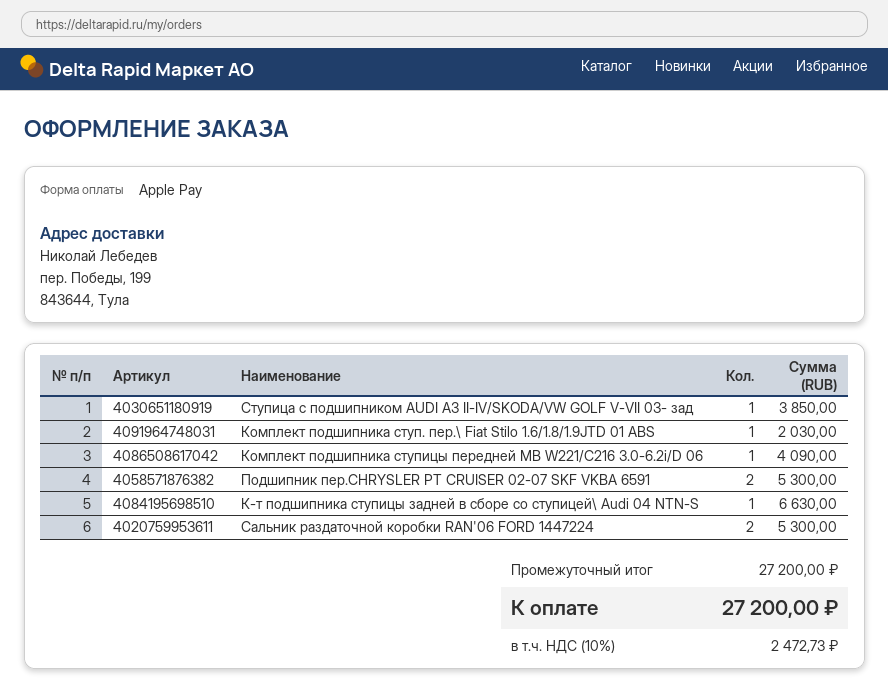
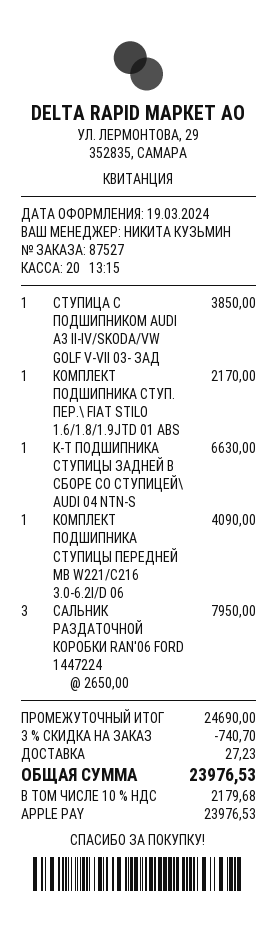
Комплект подшипника ступ. пер.\ Fiat Stilo 1.6/1.8/1.9JTD 01 ABS: 1 for 2030.00 -> 1 for 2170.00
Подшипник пер.CHRYSLER PT CRUISER 02-07 SKF VKBA 6591: 2 for 5300.00 -> none
Сальник раздаточной коробки RAN'06 FORD 1447224: 2 for 5300.00 -> 3 for 7950.00
subtotal: 27200.00 -> 24690.00
discount: none -> 3% = 740.70
shipping: none -> 27.23
tax: 10% = 2472.73 -> 10% = 2179.68
total: 27200.00 -> 23976.53

